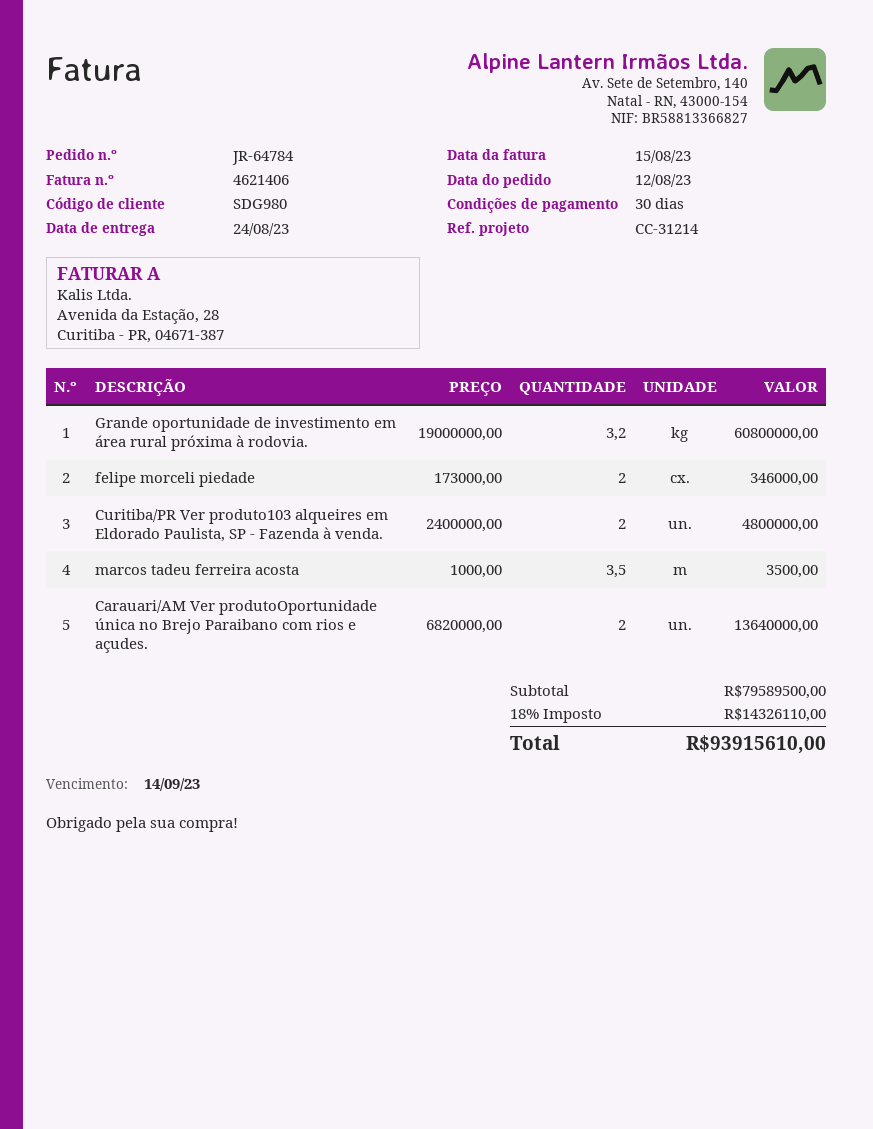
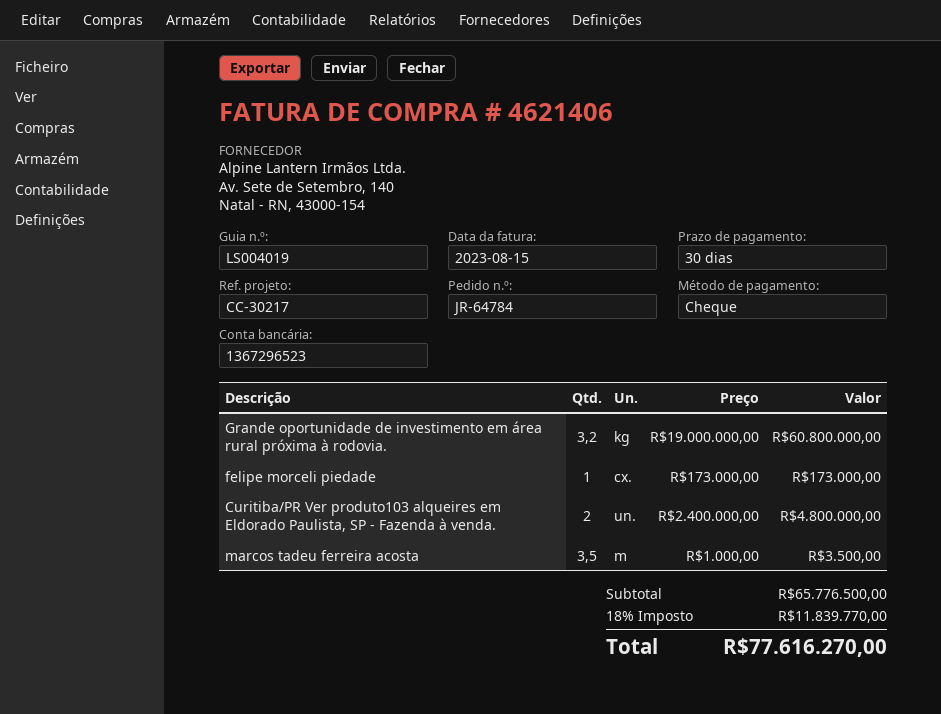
reference: CC-31214 -> CC-30217
felipe morceli piedade: 2 x 173000.00 = 346000.00 -> 1 x 173000.00 = 173000.00
Carauari/AM Ver produtoOportunidade única no Brejo Paraibano com rios e açudes.: 2 x 6820000.00 = 13640000.00 -> none
subtotal: 79589500.00 -> 65776500.00
tax: 18% = 14326110.00 -> 18% = 11839770.00
total: 93915610.00 -> 77616270.00

